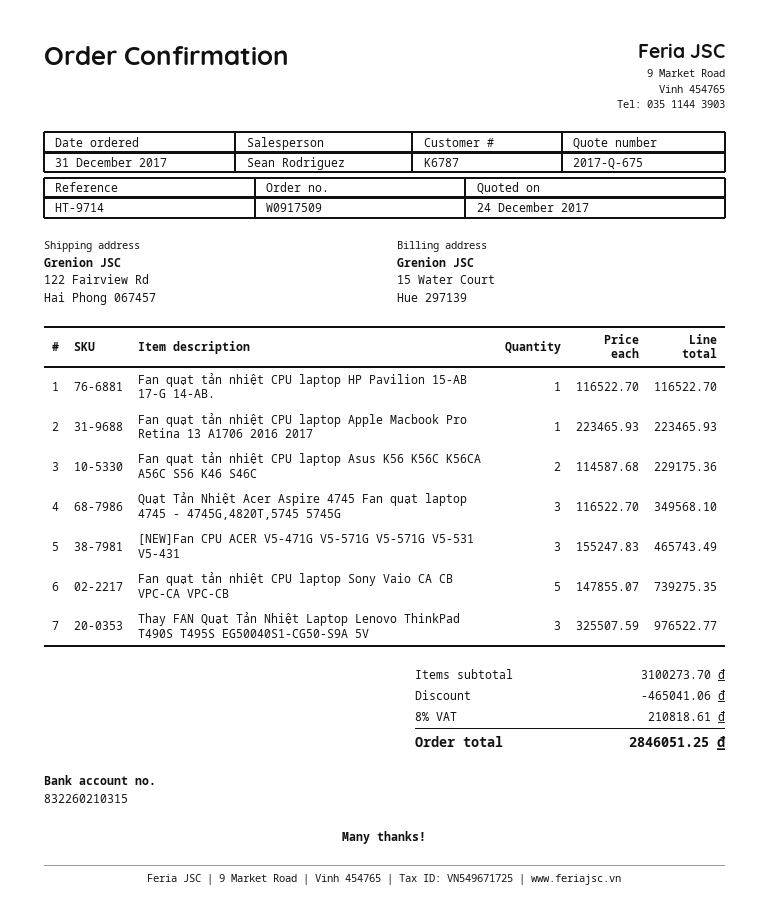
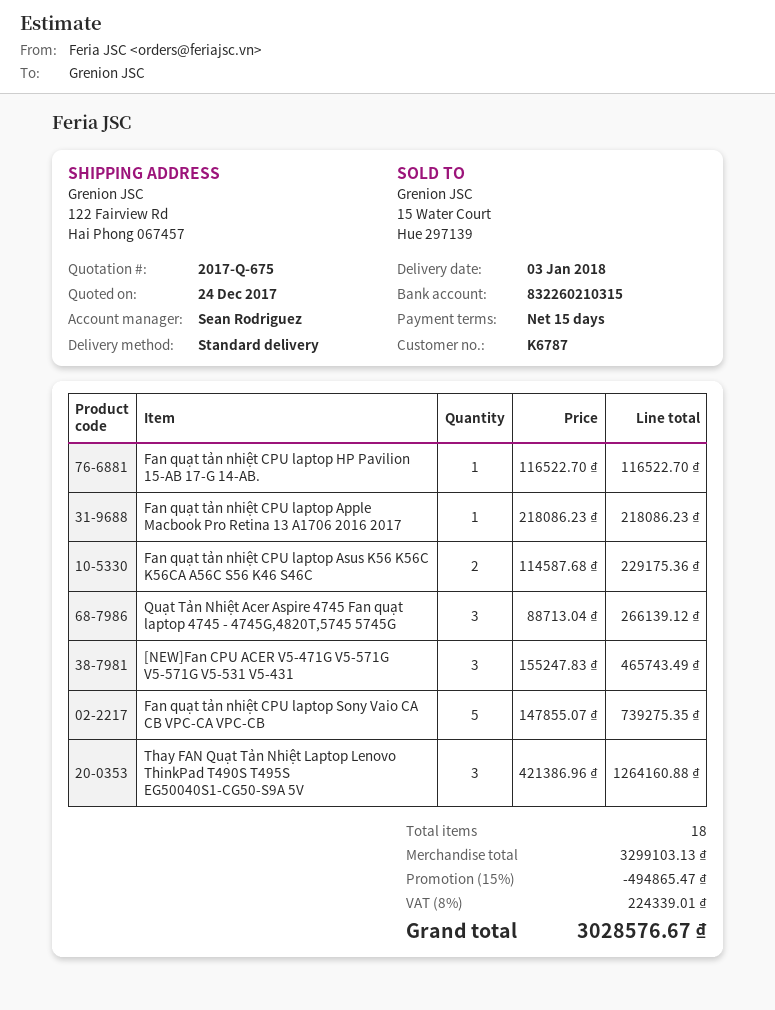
Fan quạt tản nhiệt CPU laptop Apple Macbook Pro Retina 13 A1706 2016 2017: 1 x 223465.93 = 223465.93 -> 1 x 218086.23 = 218086.23
Quạt Tản Nhiệt Acer Aspire 4745 Fan quạt laptop 4745 - 4745G,4820T,5745 5745G: 3 x 116522.70 = 349568.10 -> 3 x 88713.04 = 266139.12
Thay FAN Quạt Tản Nhiệt Laptop Lenovo ThinkPad T490S T495S EG50040S1-CG50-S9A 5V: 3 x 325507.59 = 976522.77 -> 3 x 421386.96 = 1264160.88
subtotal: 3100273.70 -> 3299103.13
discount: 465041.06 -> 494865.47
tax: 8% = 210818.61 -> 8% = 224339.01
total: 2846051.25 -> 3028576.67

